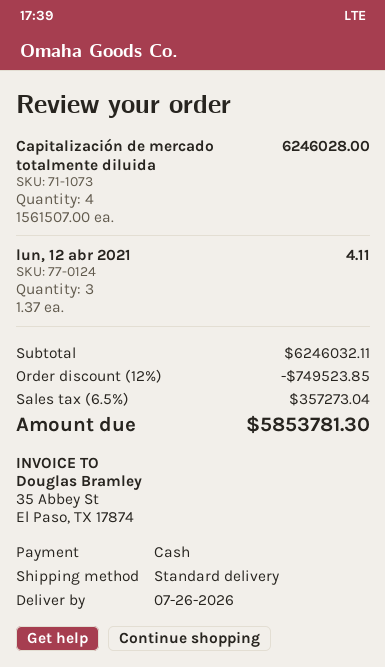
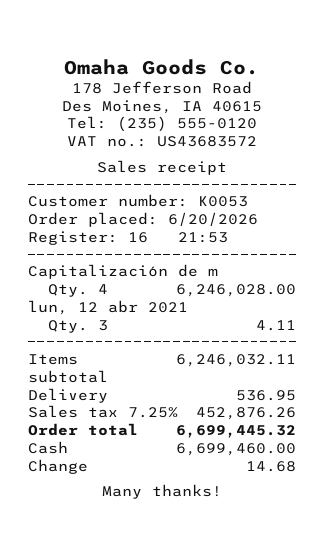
discount: 12% = 749523.85 -> none
shipping: none -> 536.95
tax: 6.5% = 357273.04 -> 7.25% = 452876.26
total: 5853781.30 -> 6699445.32

